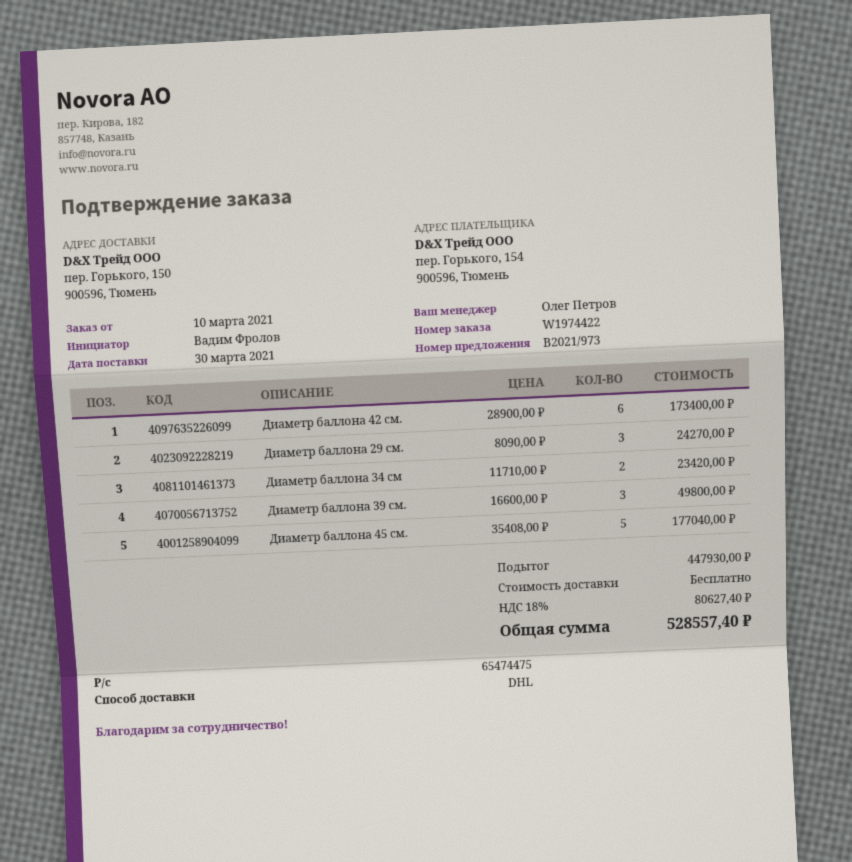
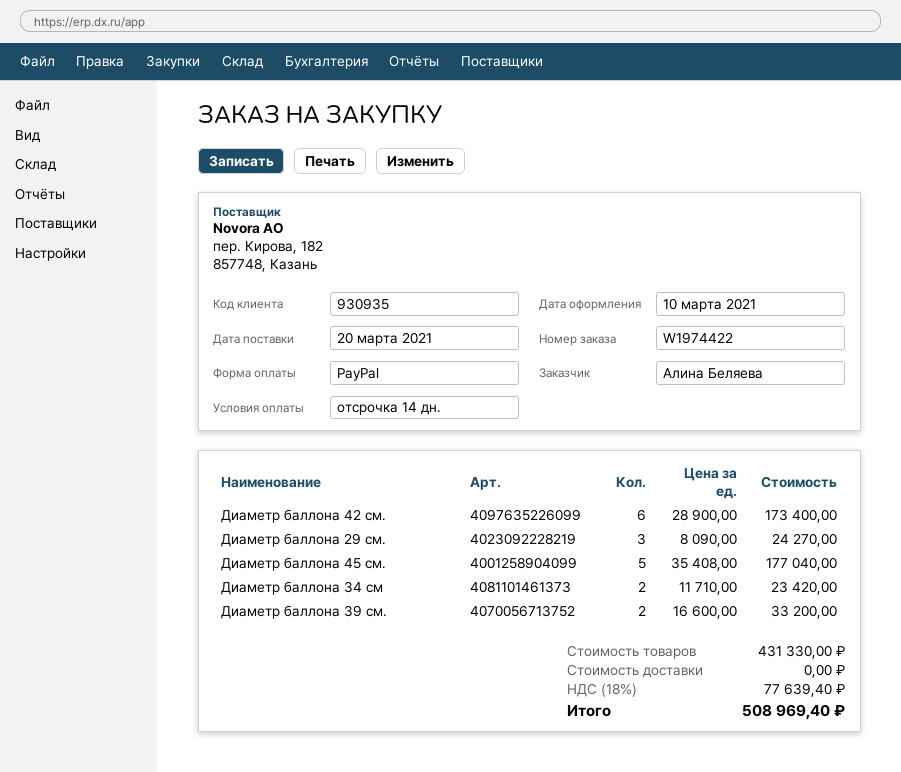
delivery date: 2021-03-30 -> 2021-03-20
ordered by: Вадим Фролов -> Алина Беляева
Диаметр баллона 39 см.: 3 x 16600.00 = 49800.00 -> 2 x 16600.00 = 33200.00
subtotal: 447930.00 -> 431330.00
tax: 18% = 80627.40 -> 18% = 77639.40
total: 528557.40 -> 508969.40

